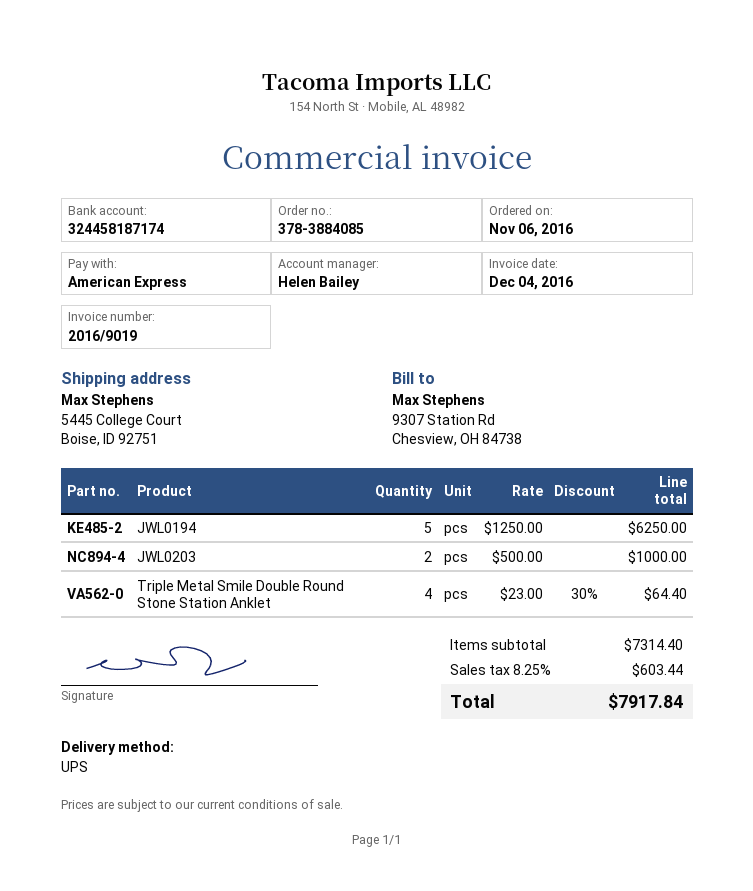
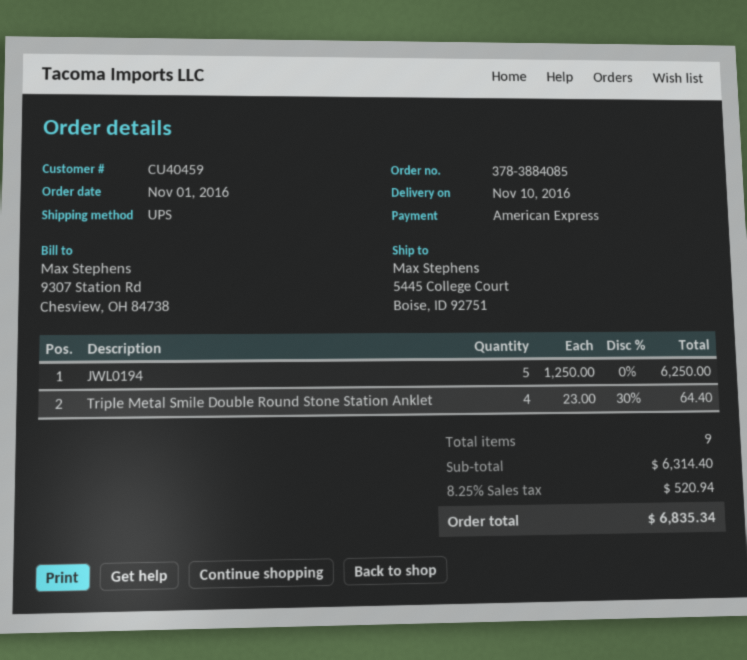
order date: 2016-11-06 -> 2016-11-01
JWL0203: 2 x 500.00 = 1000.00 -> none
subtotal: 7314.40 -> 6314.40
tax: 8.25% = 603.44 -> 8.25% = 520.94
total: 7917.84 -> 6835.34

